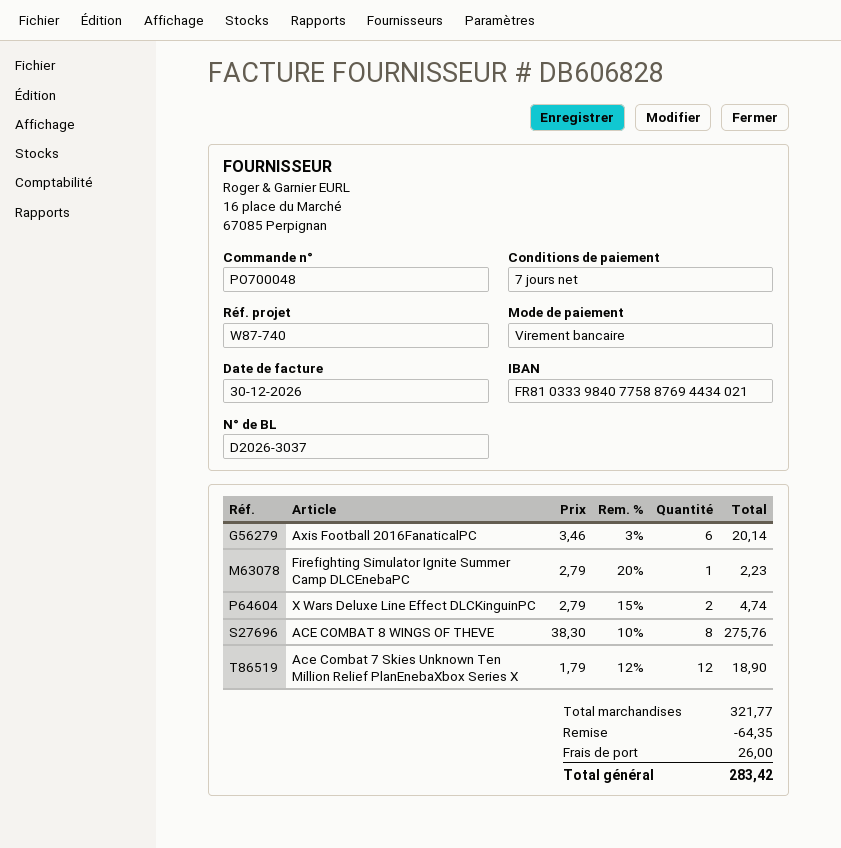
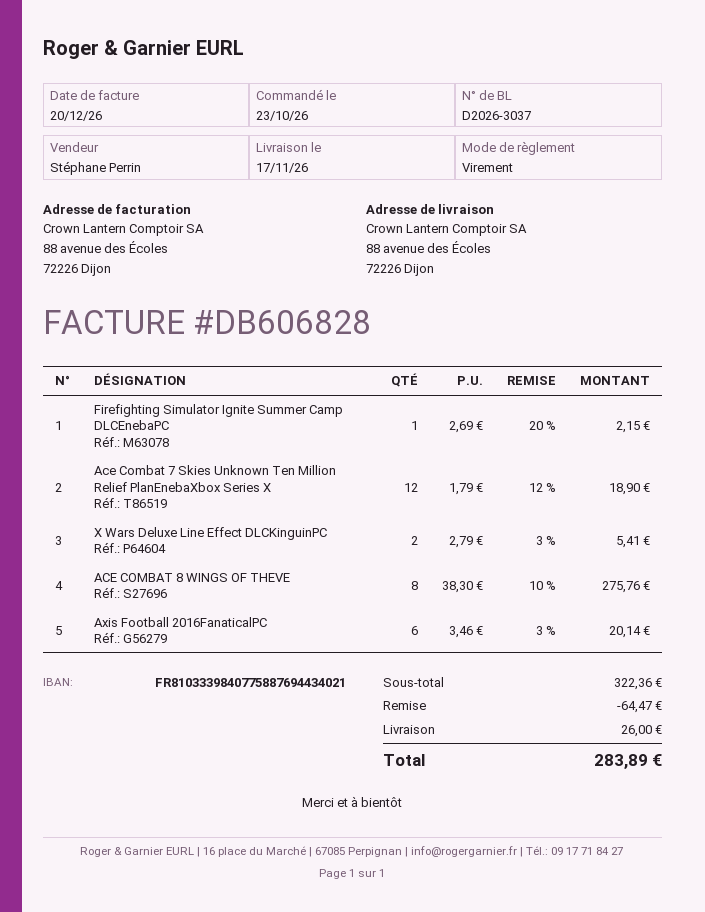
invoice date: 2026-12-30 -> 2026-12-20
Firefighting Simulator Ignite Summer Camp DLCEnebaPC: 1 x 2.79 - 20% = 2.23 -> 1 x 2.69 - 20% = 2.15
X Wars Deluxe Line Effect DLCKinguinPC: 2 x 2.79 - 15% = 4.74 -> 2 x 2.79 - 3% = 5.41
subtotal: 321.77 -> 322.36
discount: 64.35 -> 64.47
total: 283.42 -> 283.89

